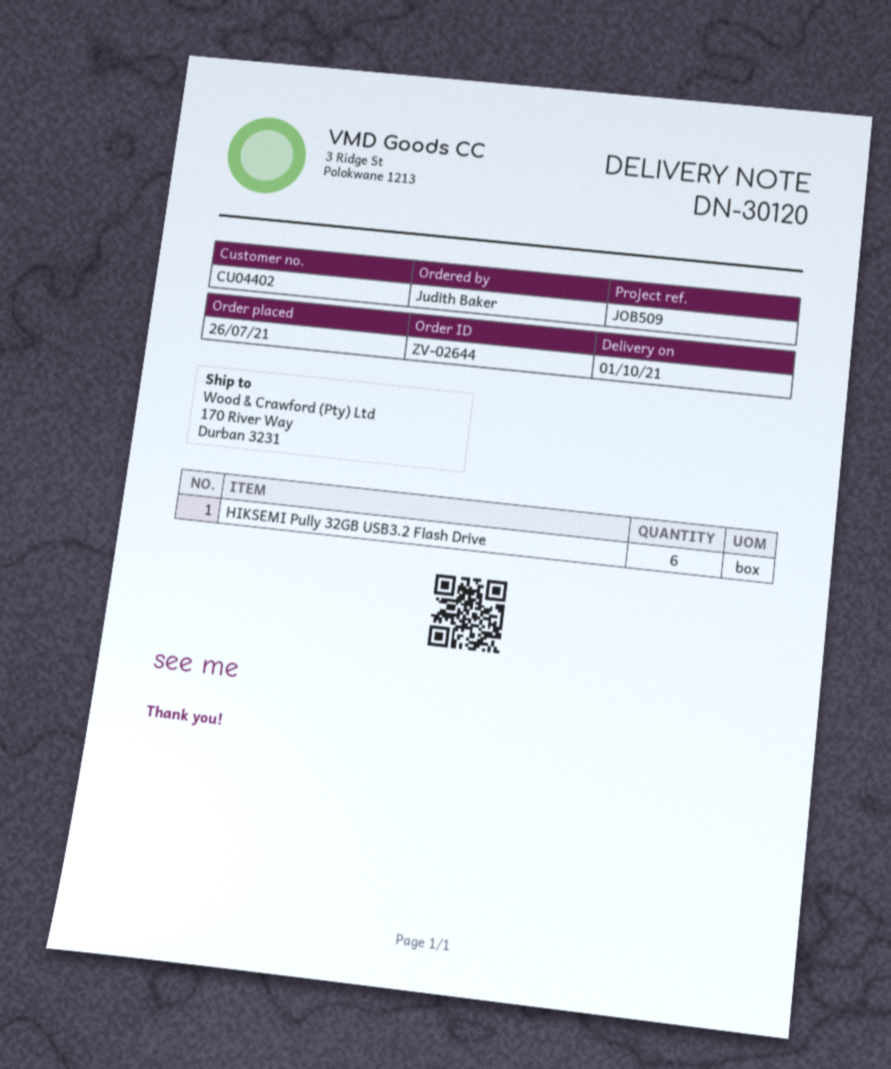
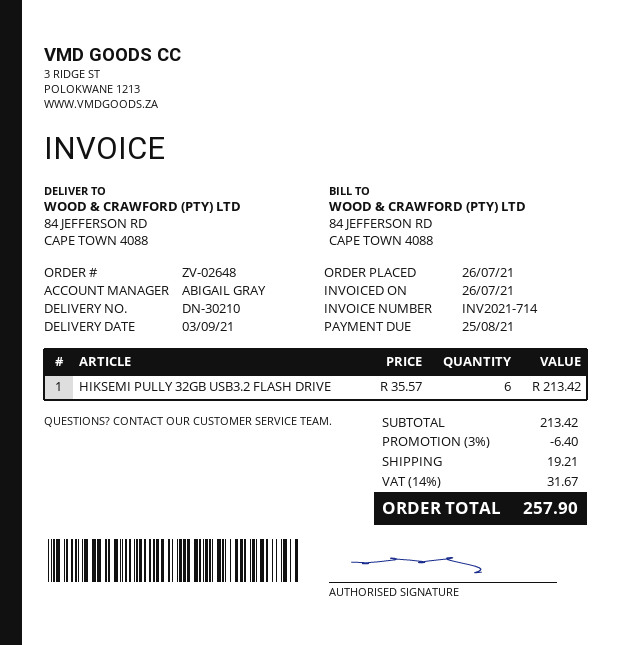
order number: ZV-02644 -> ZV-02648
delivery note number: DN-30120 -> DN-30210
delivery date: 2021-10-01 -> 2021-09-03
ship to: 170 River Way, Durban 3231 -> 84 JEFFERSON RD, CAPE TOWN 4088

